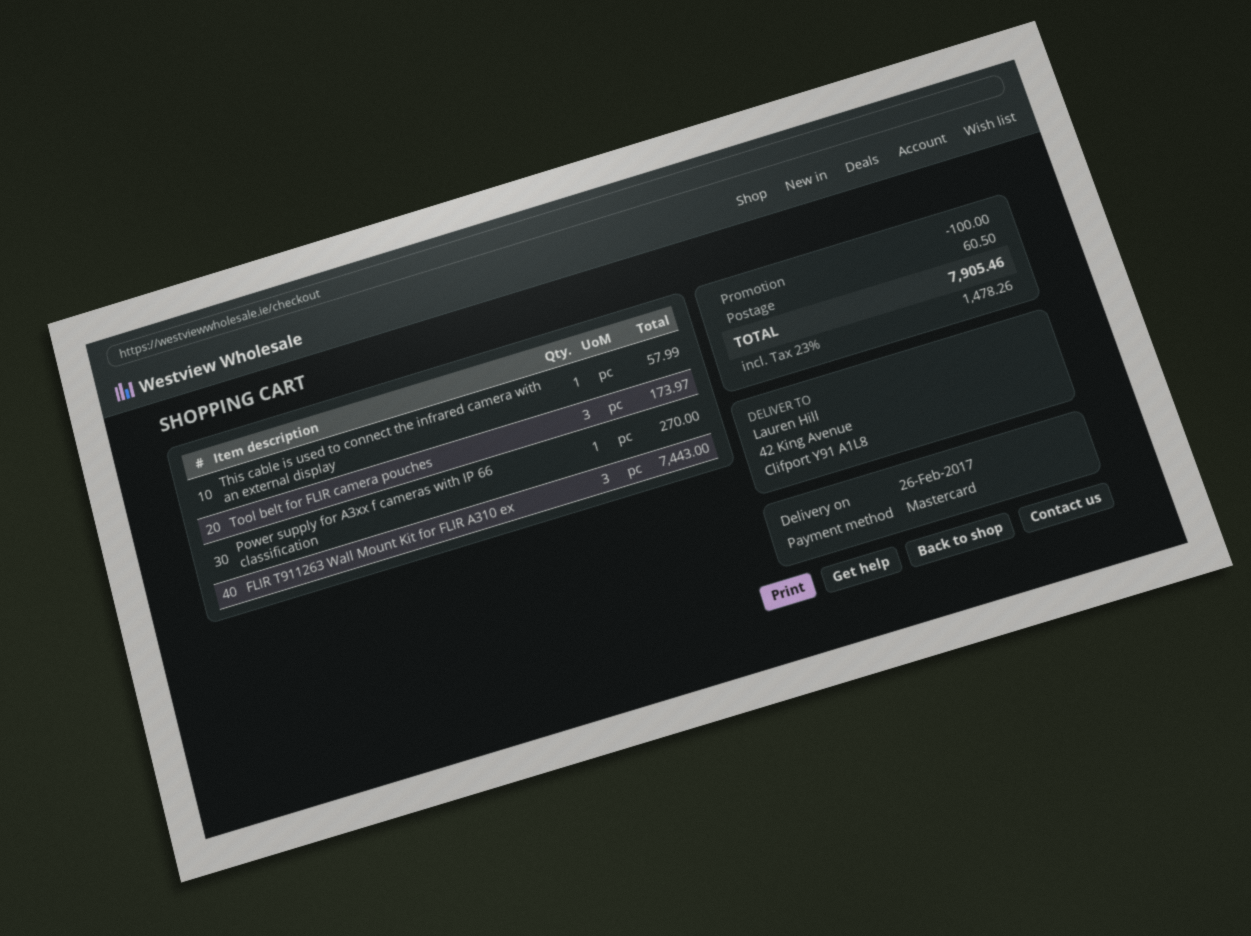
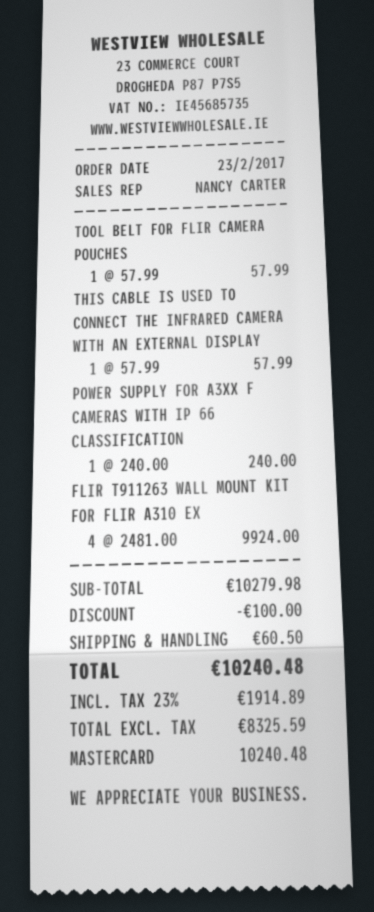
Tool belt for FLIR camera pouches: 3 for 173.97 -> 1 for 57.99
Power supply for A3xx f cameras with IP 66 classification: 1 for 270.00 -> 1 for 240.00
FLIR T911263 Wall Mount Kit for FLIR A310 ex: 3 for 7443.00 -> 4 for 9924.00
tax: 23% = 1478.26 -> 23% = 1914.89
total: 7905.46 -> 10240.48

